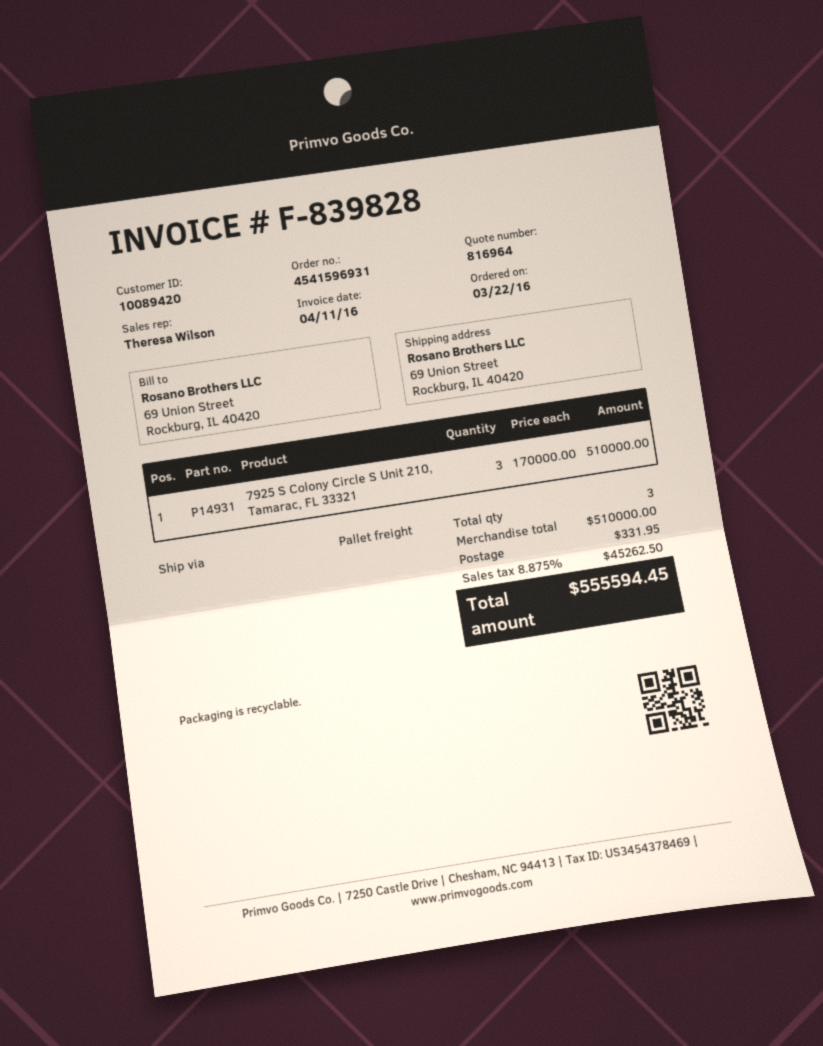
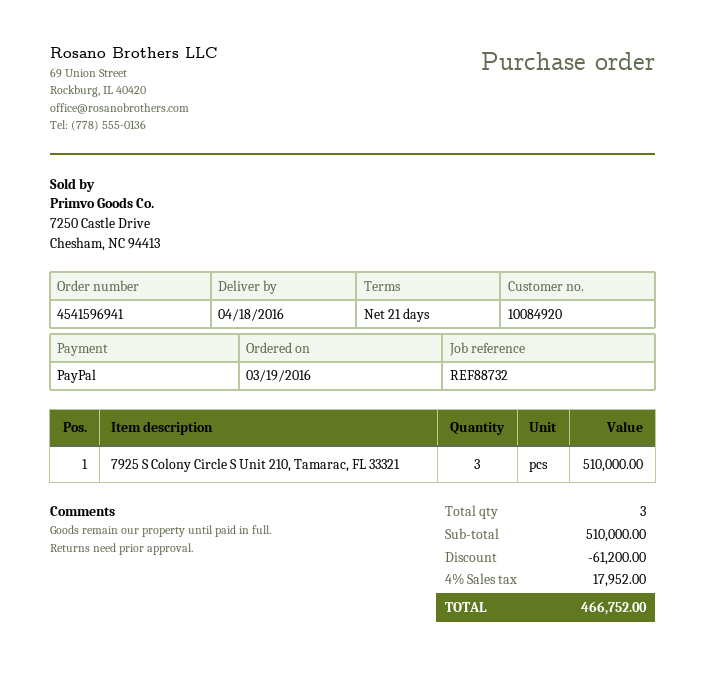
order number: 4541596931 -> 4541596941
order date: 2016-03-22 -> 2016-03-19
customer number: 10089420 -> 10084920
discount: none -> 61200.00
shipping: 331.95 -> none
tax: 8.875% = 45262.50 -> 4% = 17952.00
total: 555594.45 -> 466752.00

